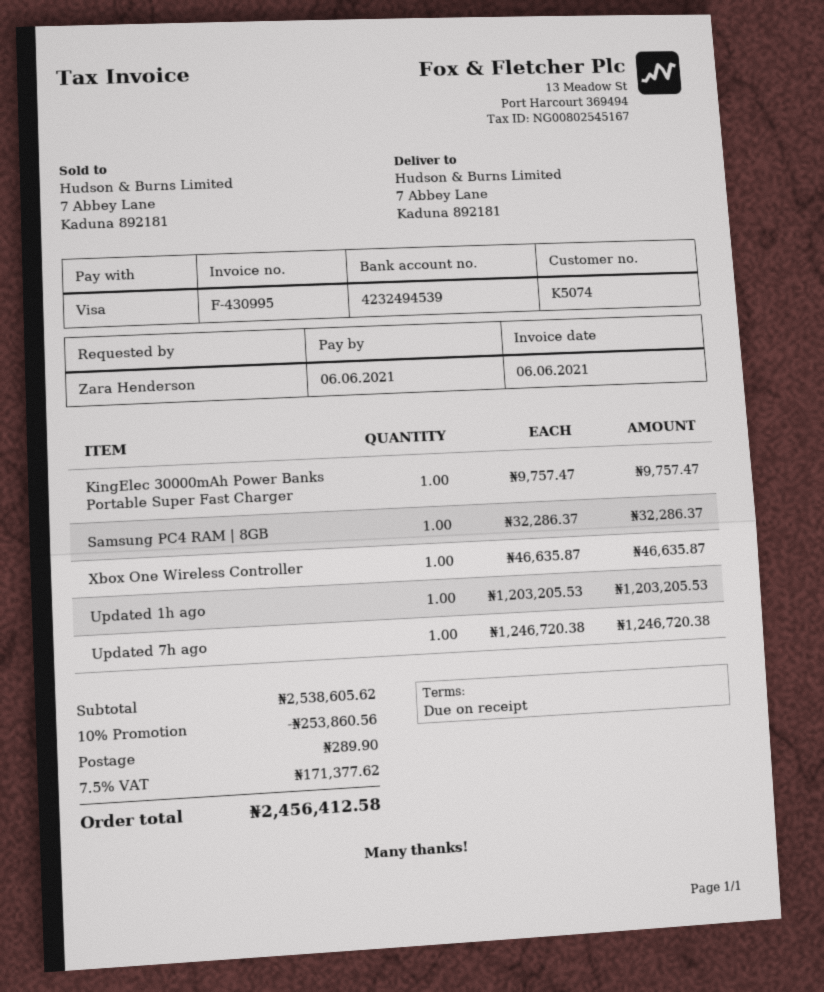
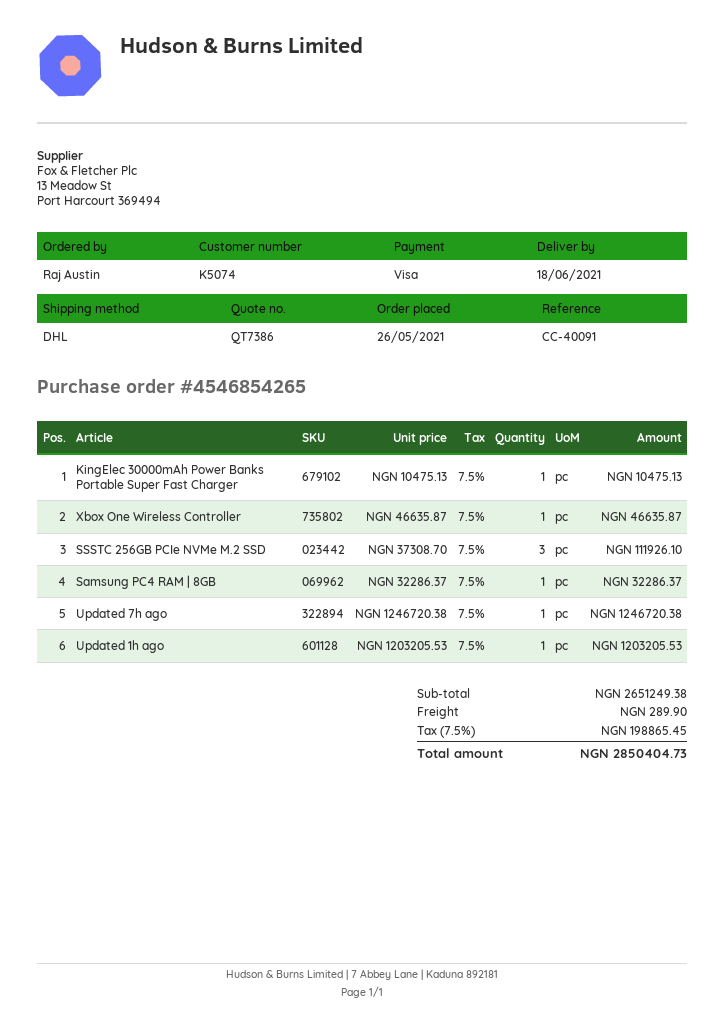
ordered by: Zara Henderson -> Raj Austin
KingElec 30000mAh Power Banks Portable Super Fast Charger: 1 x 9757.47 = 9757.47 -> 1 x 10475.13 = 10475.13
SSSTC 256GB PCIe NVMe M.2 SSD: none -> 3 x 37308.70 = 111926.10
subtotal: 2538605.62 -> 2651249.38
discount: 10% = 253860.56 -> none
tax: 7.5% = 171377.62 -> 7.5% = 198865.45
total: 2456412.58 -> 2850404.73

